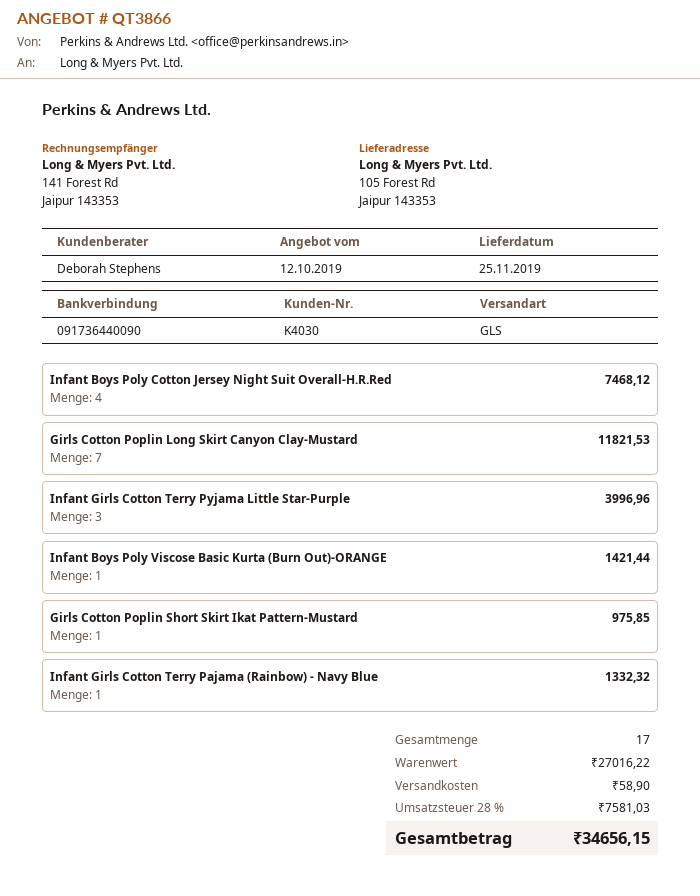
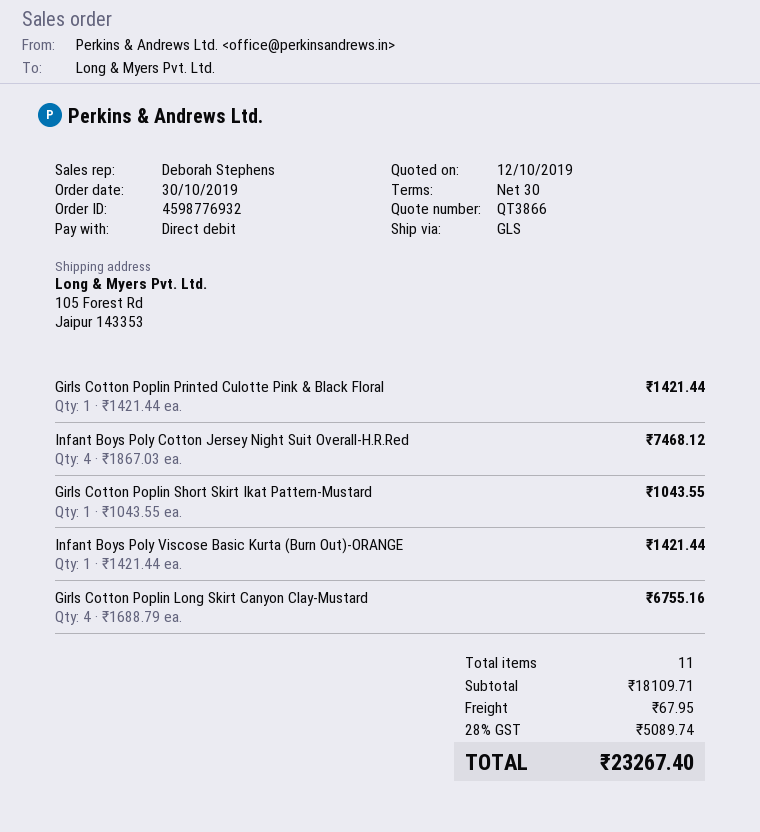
Girls Cotton Poplin Long Skirt Canyon Clay-Mustard: 7 for 11821.53 -> 4 for 6755.16
Infant Girls Cotton Terry Pyjama Little Star-Purple: 3 for 3996.96 -> none
Girls Cotton Poplin Short Skirt Ikat Pattern-Mustard: 1 for 975.85 -> 1 for 1043.55
Infant Girls Cotton Terry Pajama (Rainbow) - Navy Blue: 1 for 1332.32 -> none
Girls Cotton Poplin Printed Culotte Pink & Black Floral: none -> 1 for 1421.44
total quantity: 17 -> 11
subtotal: 27016.22 -> 18109.71
shipping: 58.90 -> 67.95
tax: 28% = 7581.03 -> 28% = 5089.74
total: 34656.15 -> 23267.40

